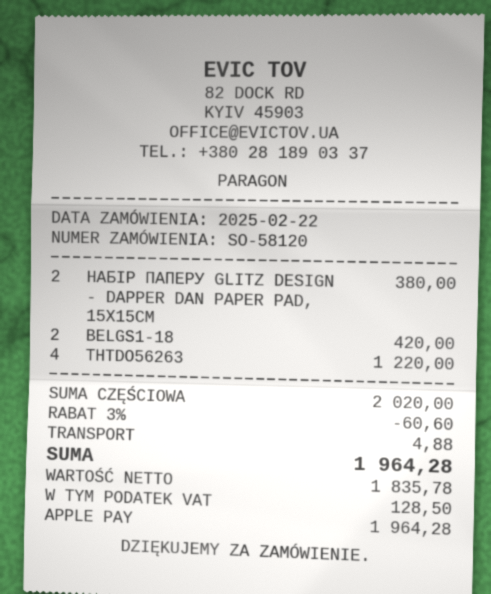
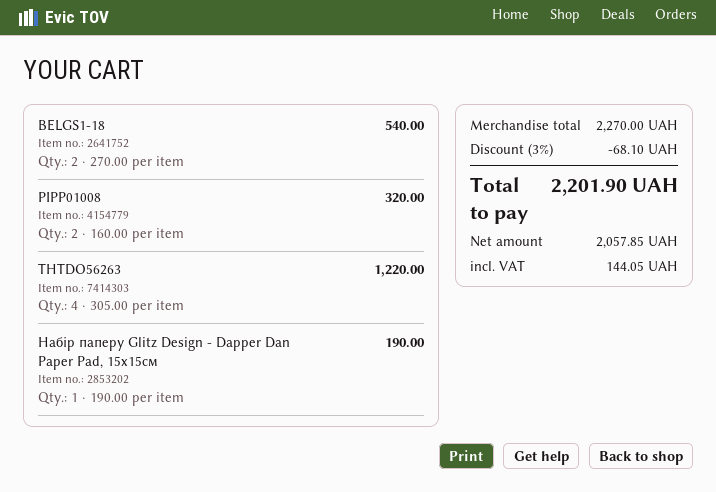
НАБІР ПАПЕРУ GLITZ DESIGN - DAPPER DAN PAPER PAD, 15Х15СМ: 2 for 380.00 -> 1 for 190.00
BELGS1-18: 2 for 420.00 -> 2 for 540.00
PIPP01008: none -> 2 for 320.00
subtotal: 2020.00 -> 2270.00
discount: 3% = 60.60 -> 3% = 68.10
shipping: 4.88 -> none
net: 1835.78 -> 2057.85
tax: 128.50 -> 144.05
total: 1964.28 -> 2201.90

